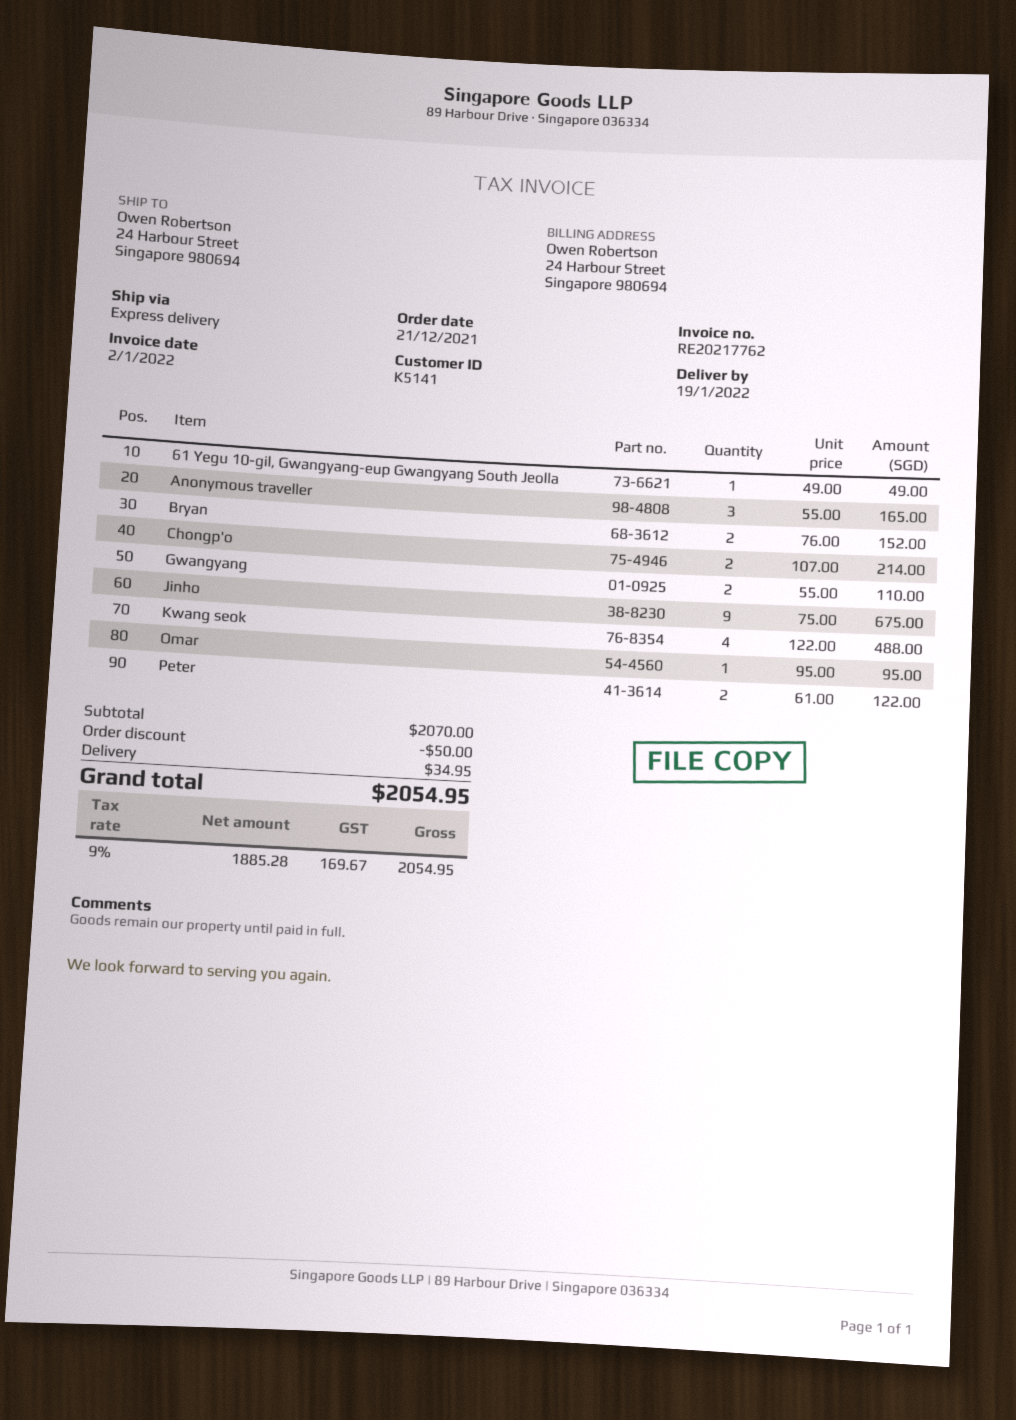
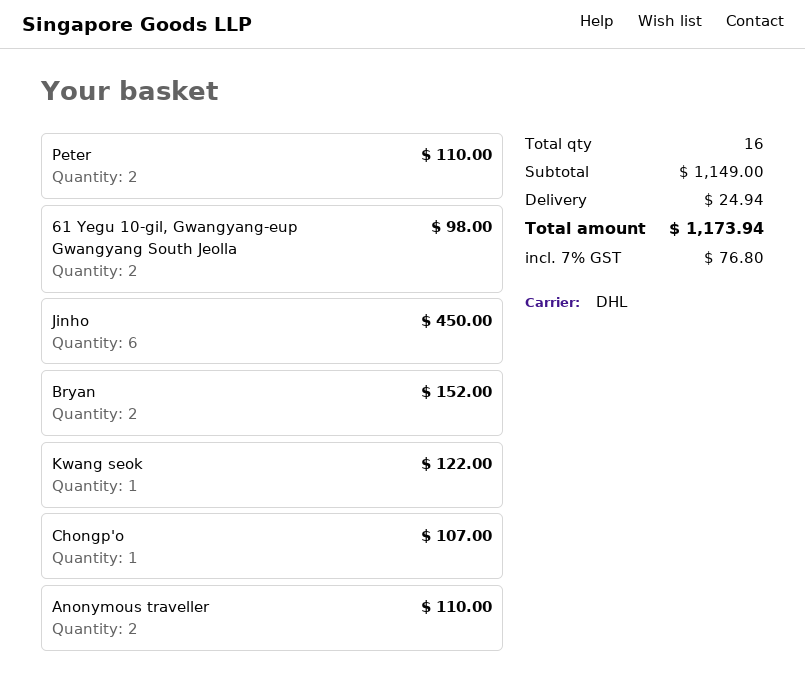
shipping method: express -> DHL
61 Yegu 10-gil, Gwangyang-eup Gwangyang South Jeolla: 1 for 49.00 -> 2 for 98.00
Anonymous traveller: 3 for 165.00 -> 2 for 110.00
Chongp'o: 2 for 214.00 -> 1 for 107.00
Gwangyang: 2 for 110.00 -> none
Jinho: 9 for 675.00 -> 6 for 450.00
Kwang seok: 4 for 488.00 -> 1 for 122.00
Omar: 1 for 95.00 -> none
Peter: 2 for 122.00 -> 2 for 110.00
subtotal: 2070.00 -> 1149.00
discount: 50.00 -> none
shipping: 34.95 -> 24.94
tax: 9% = 169.67 -> 7% = 76.80
total: 2054.95 -> 1173.94

